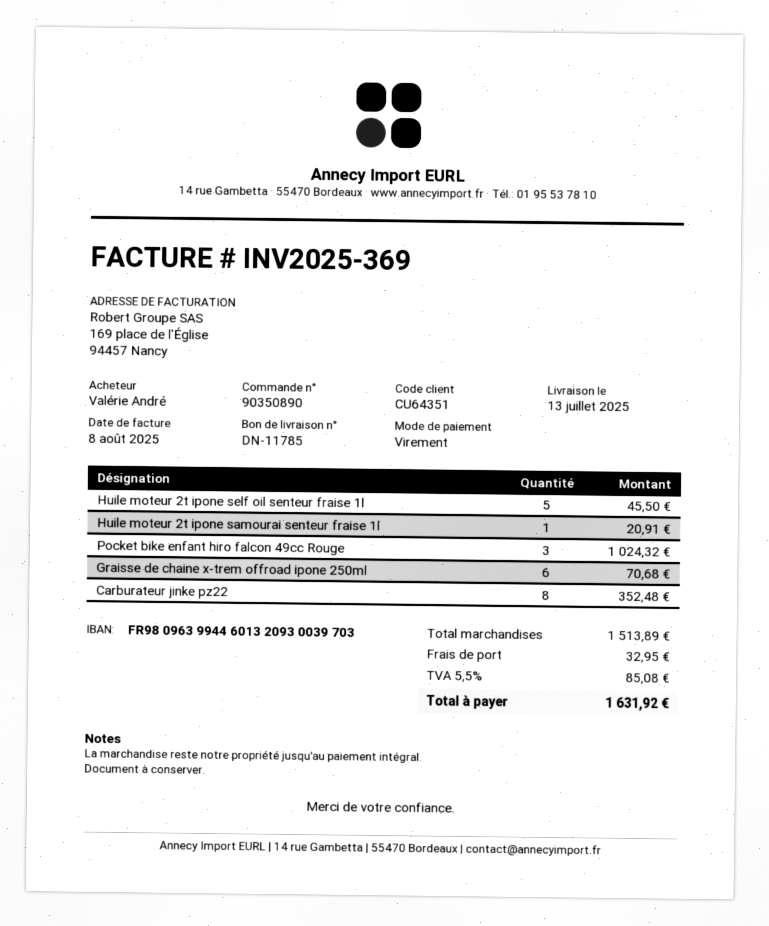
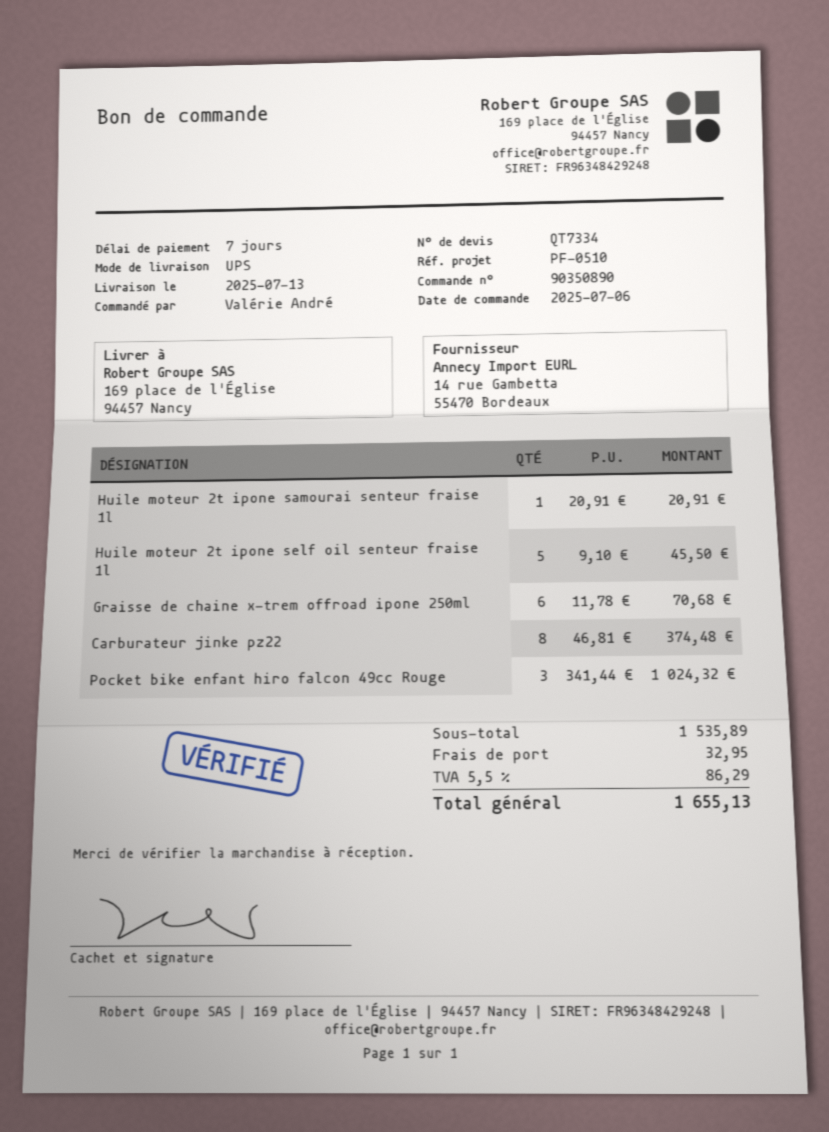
Carburateur jinke pz22: 8 for 352.48 -> 8 for 374.48
subtotal: 1513.89 -> 1535.89
tax: 5.5% = 85.08 -> 5.5% = 86.29
total: 1631.92 -> 1655.13

